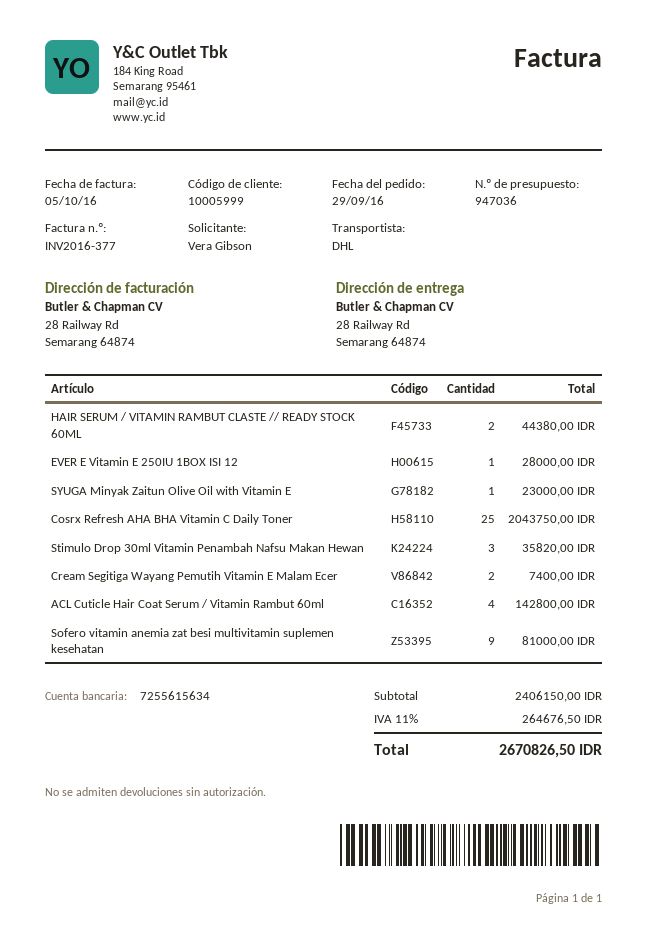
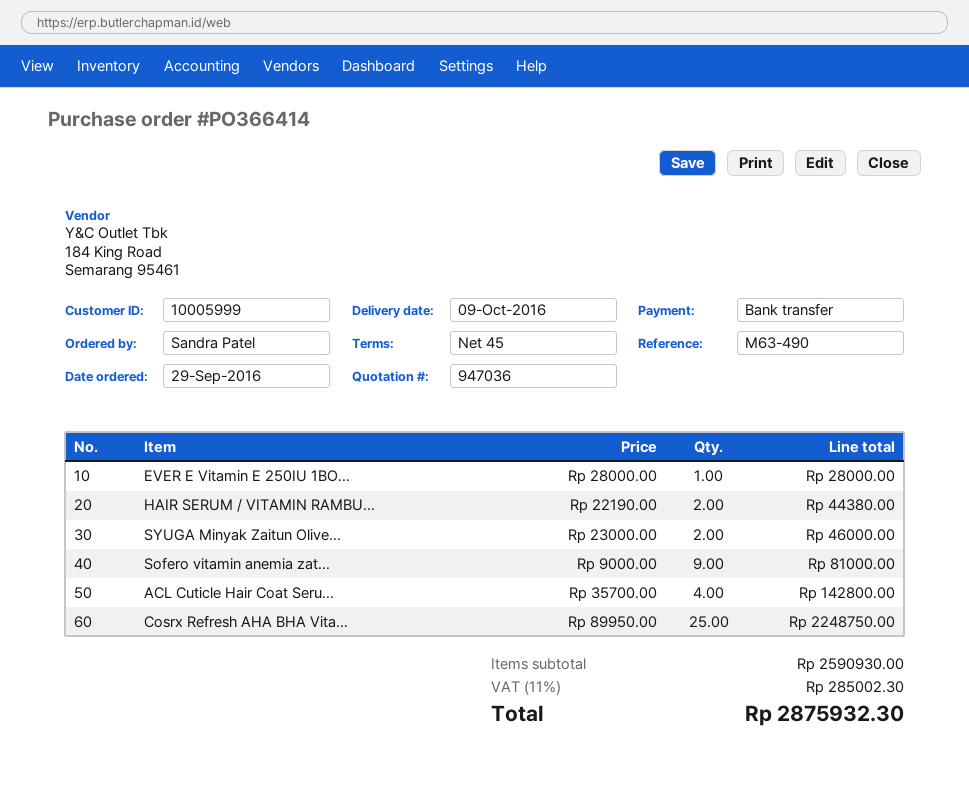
ordered by: Vera Gibson -> Sandra Patel
SYUGA Minyak Zaitun Olive Oil with Vitamin E: 1 for 23000.00 -> 2 for 46000.00
Cosrx Refresh AHA BHA Vitamin C Daily Toner: 25 for 2043750.00 -> 25 for 2248750.00
Stimulo Drop 30ml Vitamin Penambah Nafsu Makan Hewan: 3 for 35820.00 -> none
Cream Segitiga Wayang Pemutih Vitamin E Malam Ecer: 2 for 7400.00 -> none
subtotal: 2406150.00 -> 2590930.00
tax: 11% = 264676.50 -> 11% = 285002.30
total: 2670826.50 -> 2875932.30

